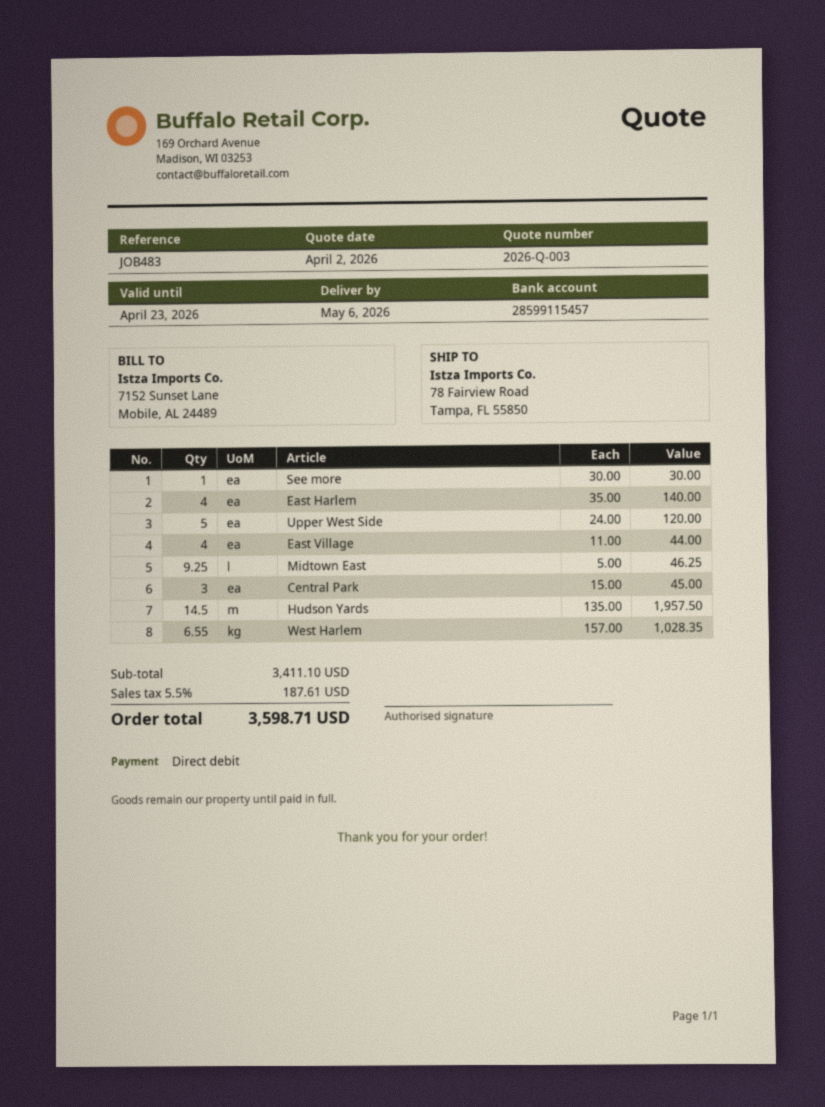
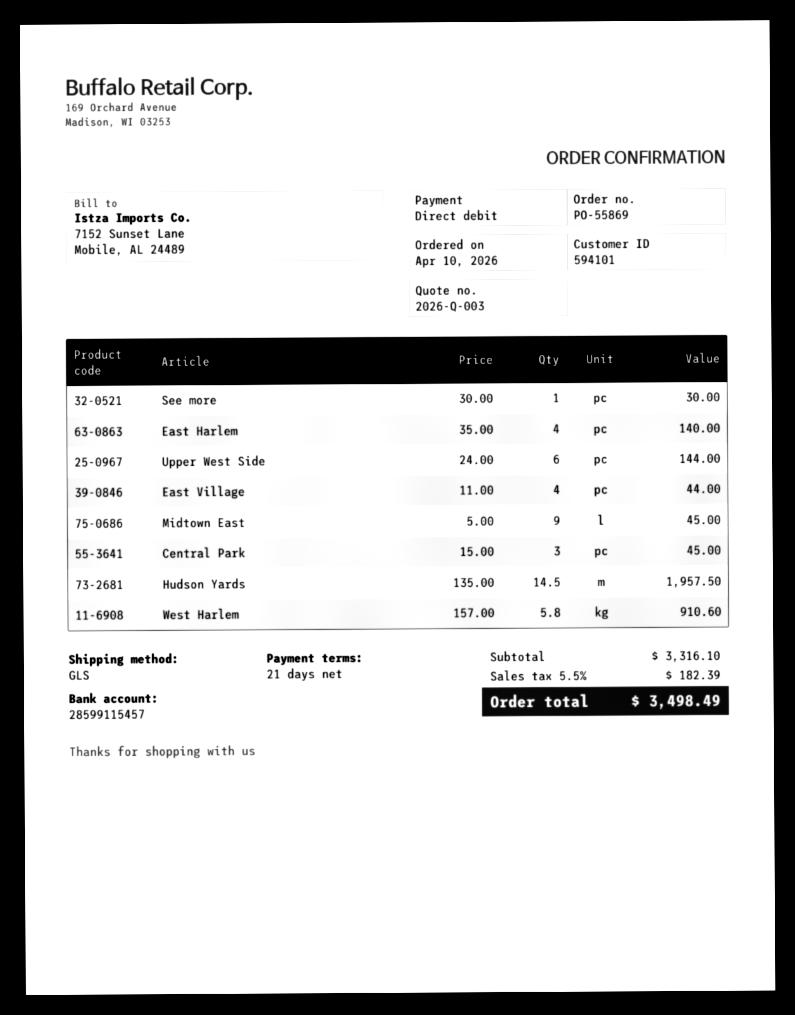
Upper West Side: 5 x 24.00 = 120.00 -> 6 x 24.00 = 144.00
Midtown East: 9.25 x 5.00 = 46.25 -> 9 x 5.00 = 45.00
West Harlem: 6.55 x 157.00 = 1028.35 -> 5.8 x 157.00 = 910.60
subtotal: 3411.10 -> 3316.10
tax: 5.5% = 187.61 -> 5.5% = 182.39
total: 3598.71 -> 3498.49

